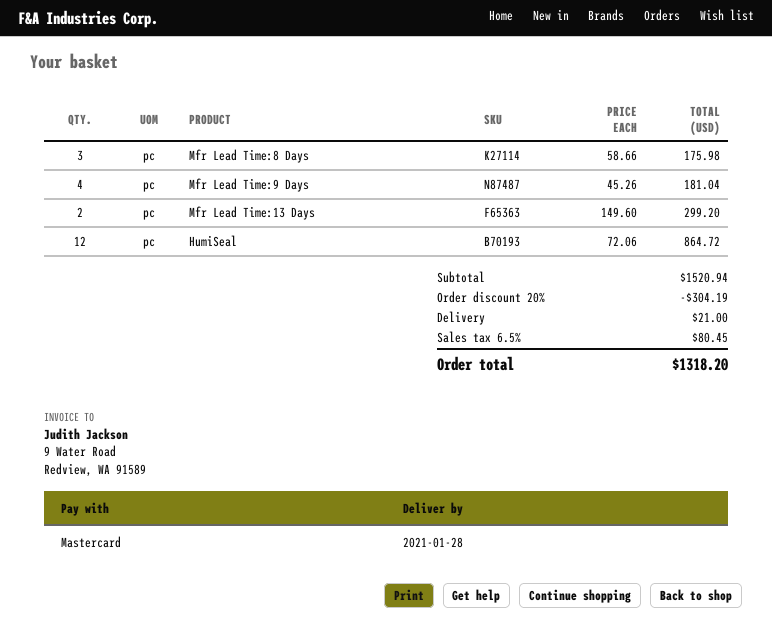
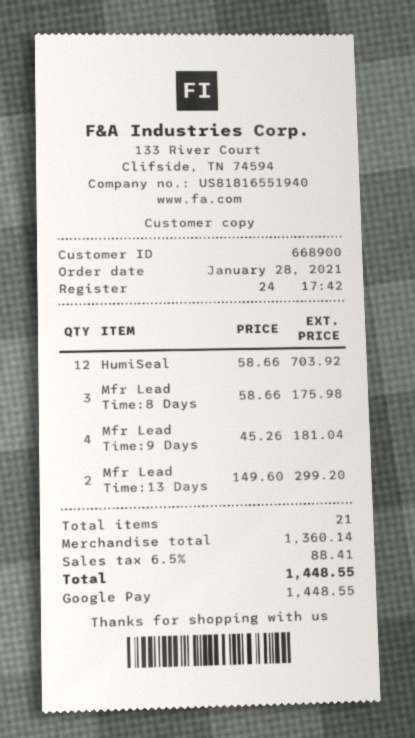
payment method: Mastercard -> Google Pay
HumiSeal: 12 x 72.06 = 864.72 -> 12 x 58.66 = 703.92
subtotal: 1520.94 -> 1360.14
discount: 20% = 304.19 -> none
shipping: 21.00 -> none
tax: 6.5% = 80.45 -> 6.5% = 88.41
total: 1318.20 -> 1448.55

